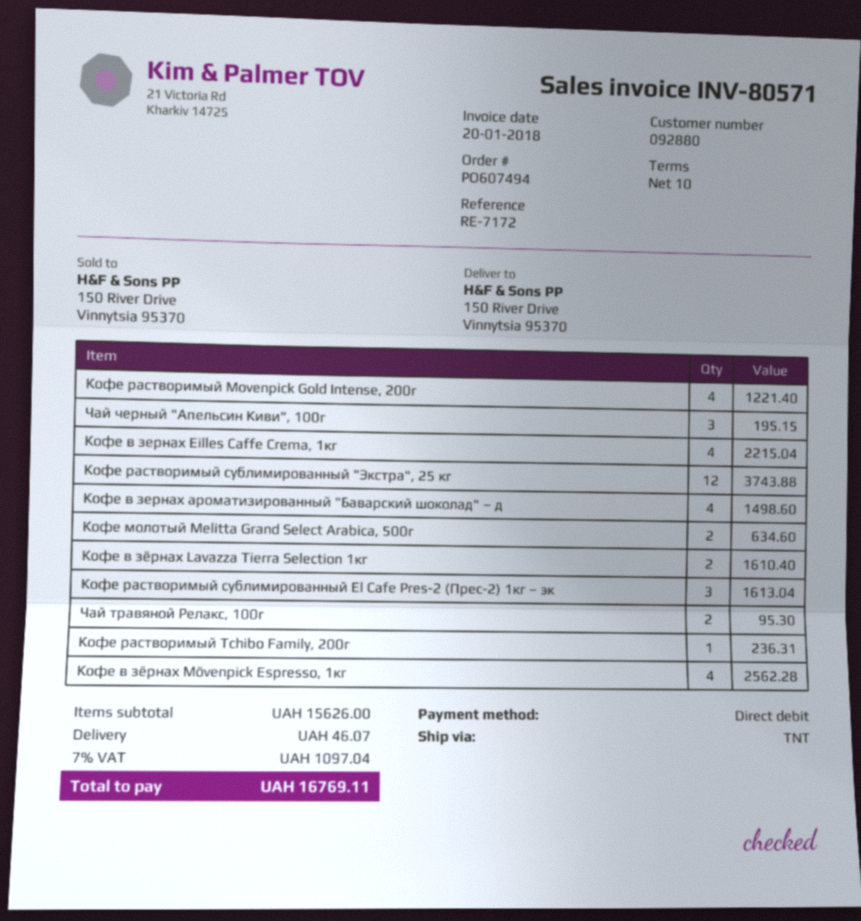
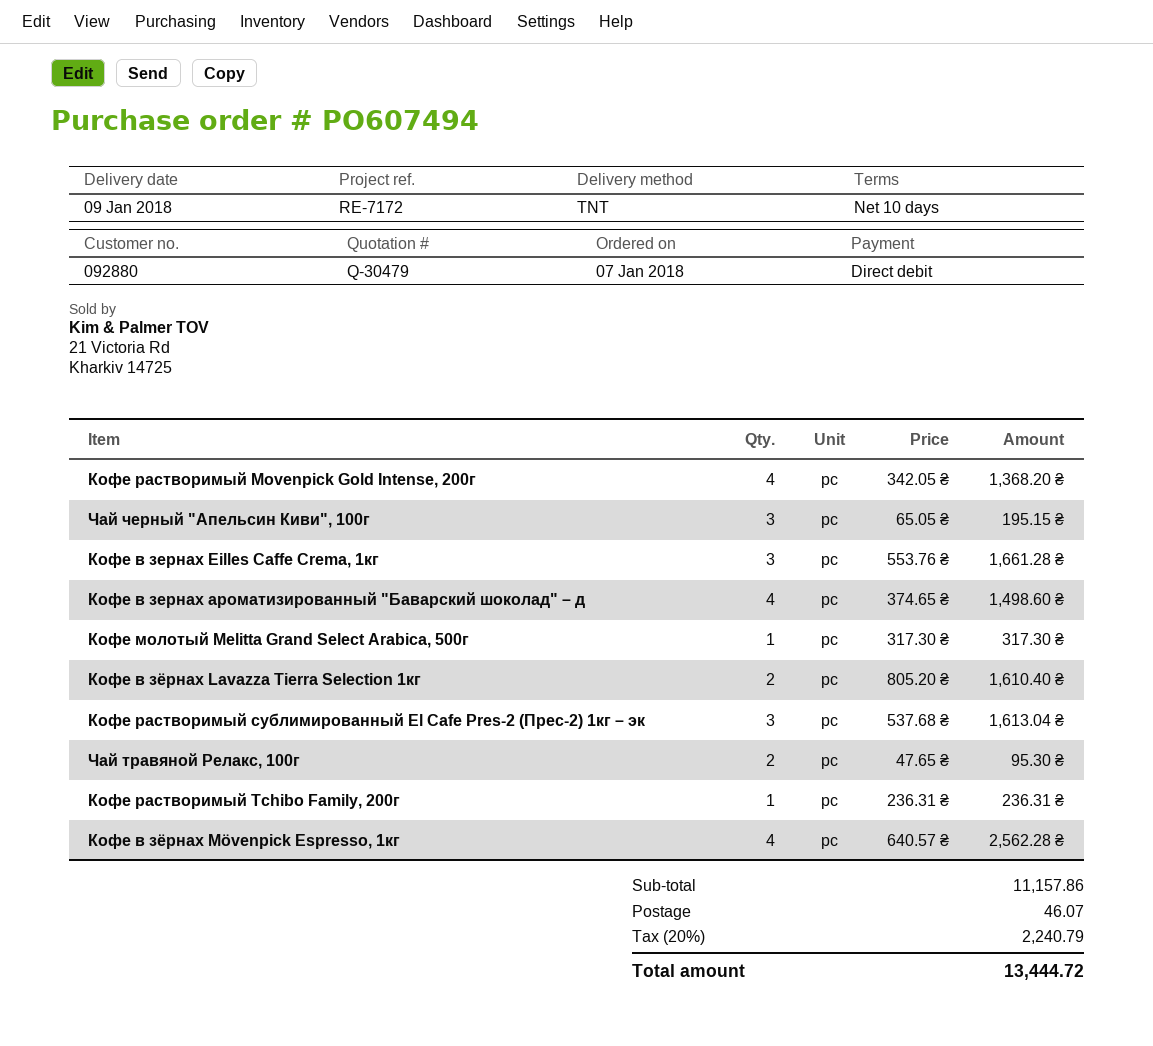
Кофе растворимый Movenpick Gold Intense, 200г: 4 for 1221.40 -> 4 for 1368.20
Кофе в зернах Eilles Caffe Crema, 1кг: 4 for 2215.04 -> 3 for 1661.28
Кофе растворимый сублимированный "Экстра", 25 кг: 12 for 3743.88 -> none
Кофе молотый Melitta Grand Select Arabica, 500г: 2 for 634.60 -> 1 for 317.30
subtotal: 15626.00 -> 11157.86
tax: 7% = 1097.04 -> 20% = 2240.79
total: 16769.11 -> 13444.72

